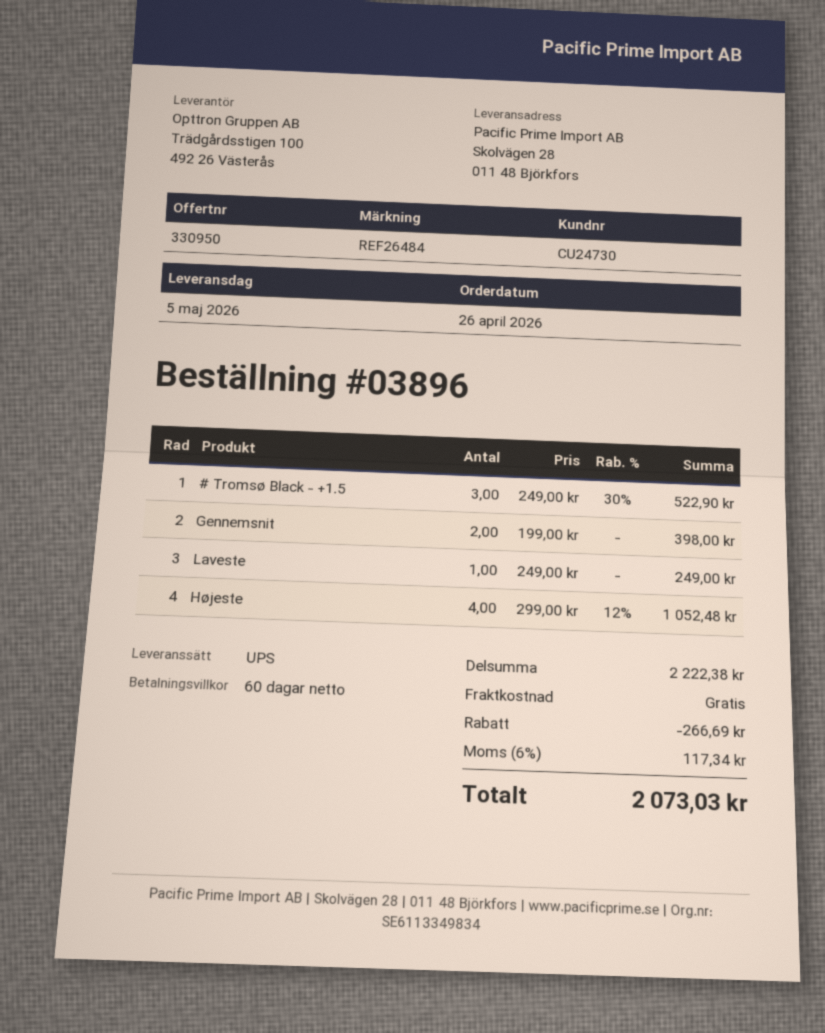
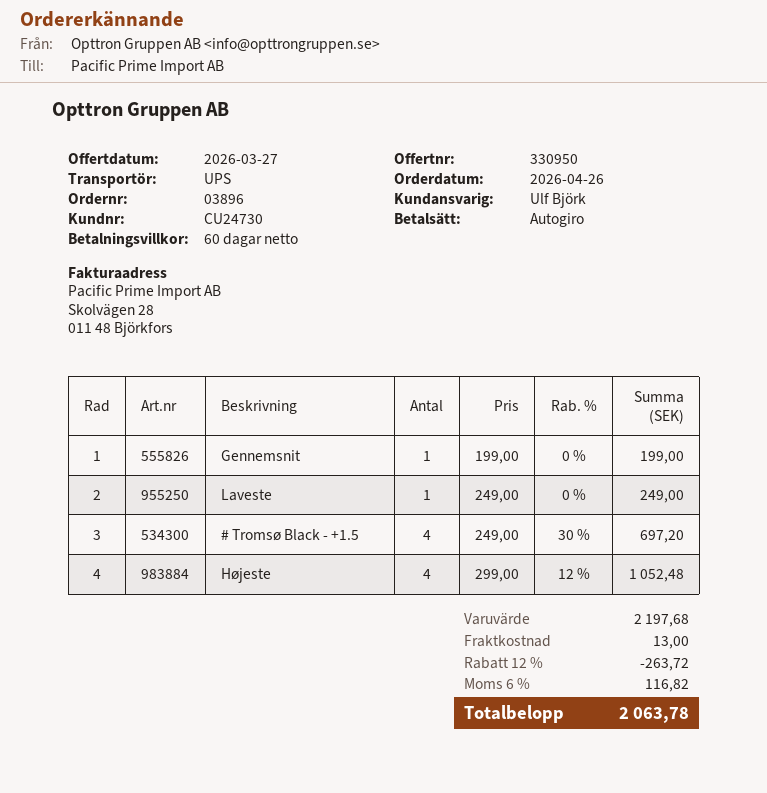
# Tromsø Black - +1.5: 3 x 249.00 - 30% = 522.90 -> 4 x 249.00 - 30% = 697.20
Gennemsnit: 2 x 199.00 = 398.00 -> 1 x 199.00 = 199.00
subtotal: 2222.38 -> 2197.68
discount: 266.69 -> 263.72
shipping: 0.00 -> 13.00
tax: 6% = 117.34 -> 6% = 116.82
total: 2073.03 -> 2063.78

